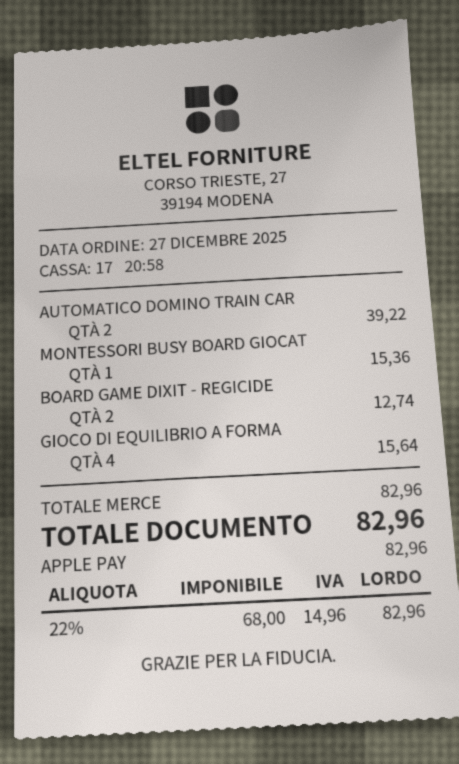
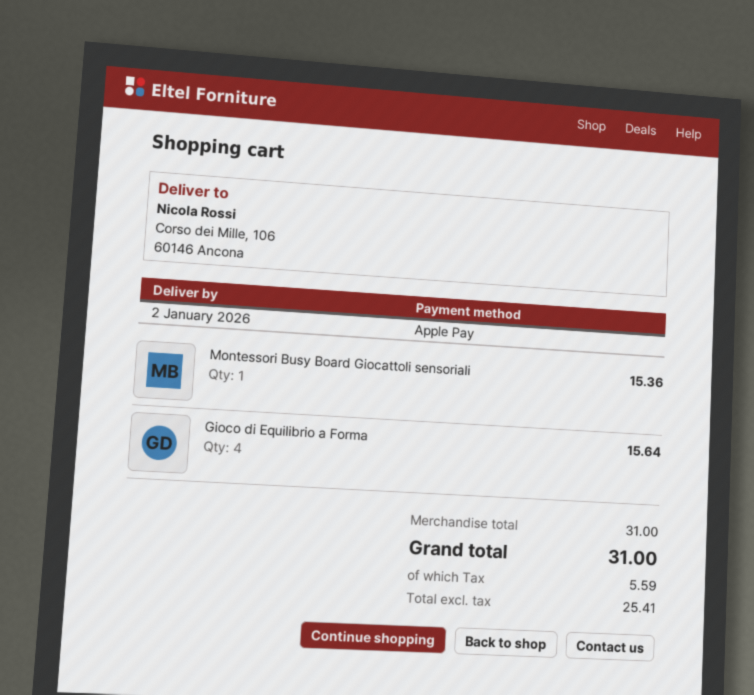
AUTOMATICO DOMINO TRAIN CAR: 2 for 39.22 -> none
BOARD GAME DIXIT - REGICIDE: 2 for 12.74 -> none
subtotal: 82.96 -> 31.00
net: 68.00 -> 25.41
tax: 14.96 -> 5.59
total: 82.96 -> 31.00

